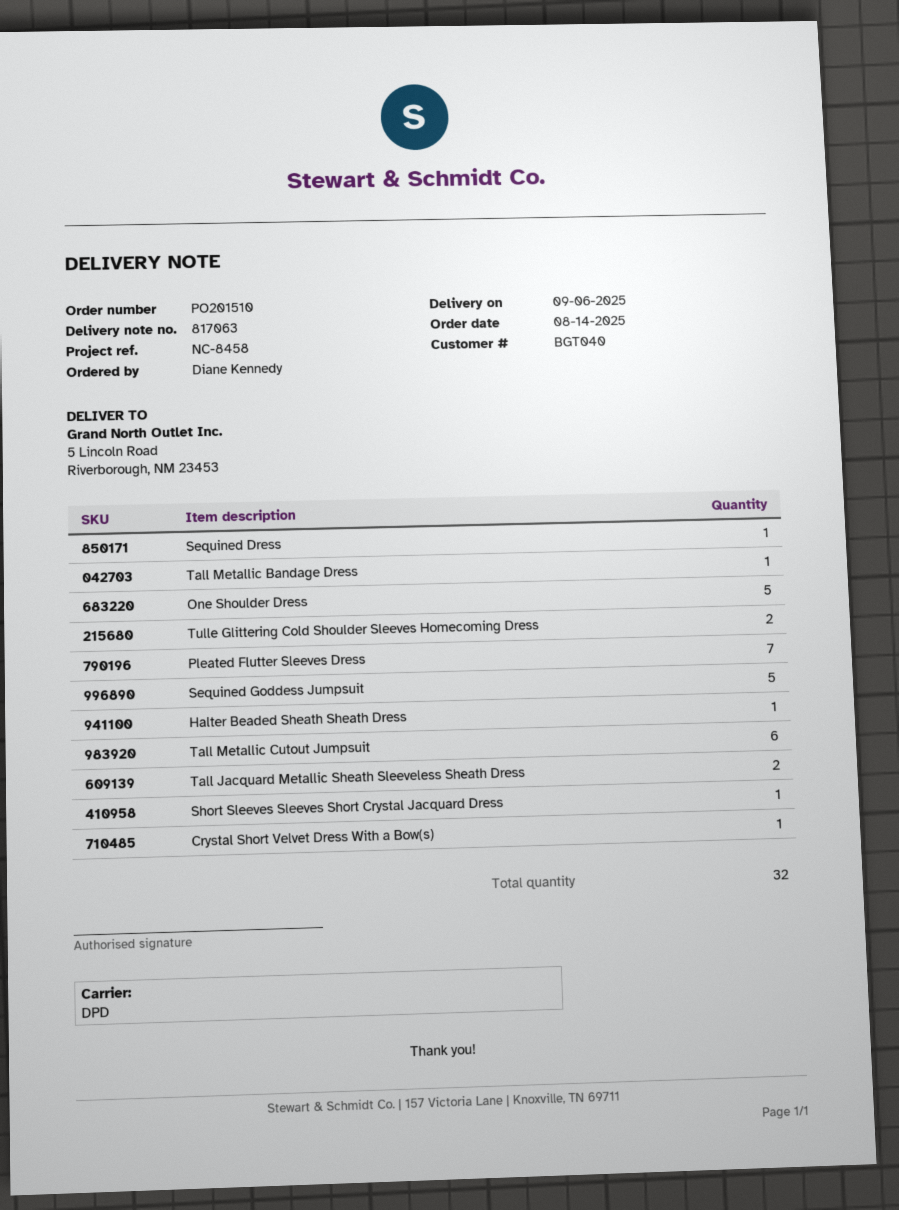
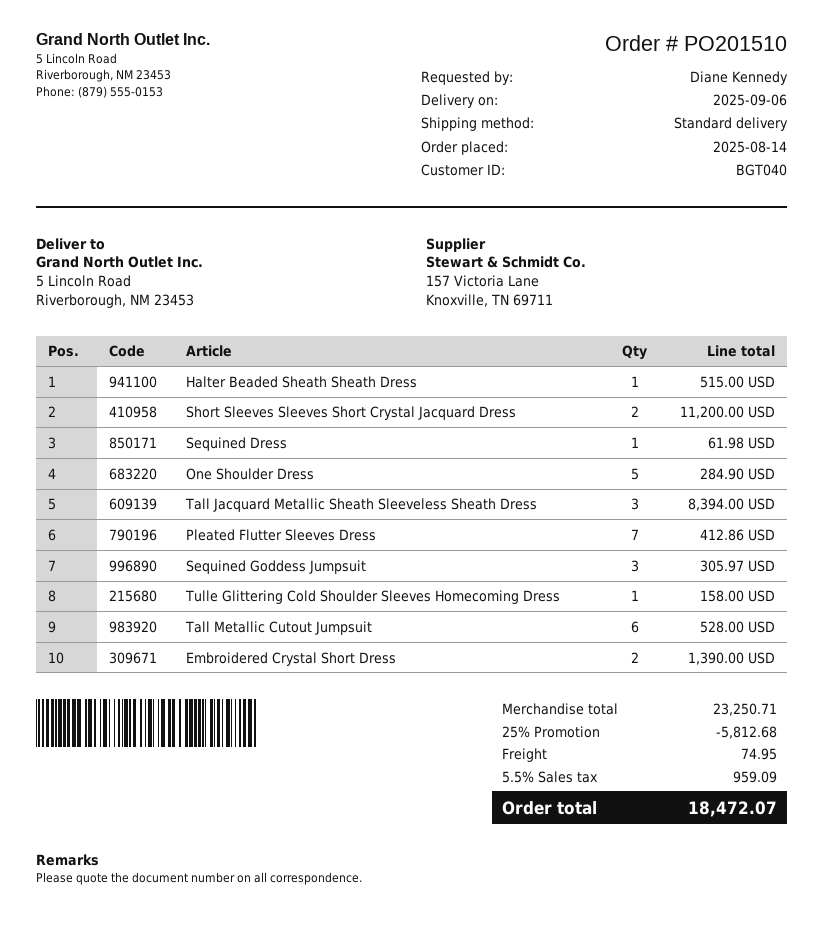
shipping method: DPD -> standard
Tall Metallic Bandage Dress: 1 -> none
Tulle Glittering Cold Shoulder Sleeves Homecoming Dress: 2 -> 1
Sequined Goddess Jumpsuit: 5 -> 3
Tall Jacquard Metallic Sheath Sleeveless Sheath Dress: 2 -> 3
Short Sleeves Sleeves Short Crystal Jacquard Dress: 1 -> 2
Crystal Short Velvet Dress With a Bow(s): 1 -> none
Embroidered Crystal Short Dress: none -> 2

